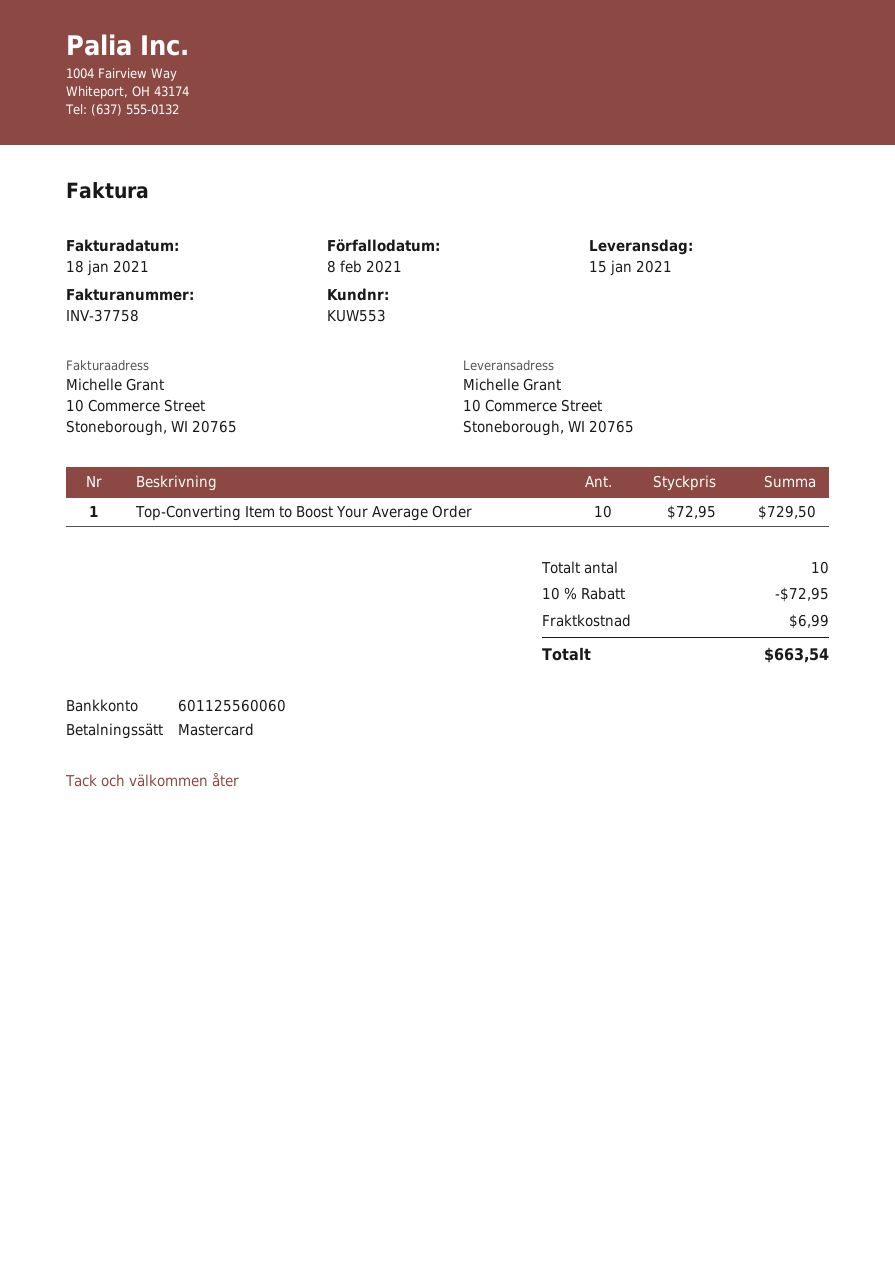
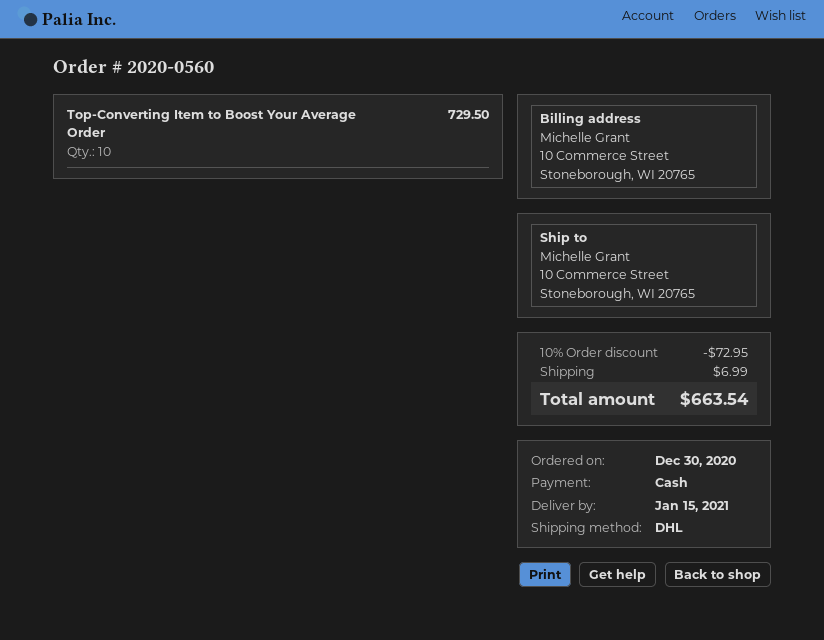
payment method: Mastercard -> cash

